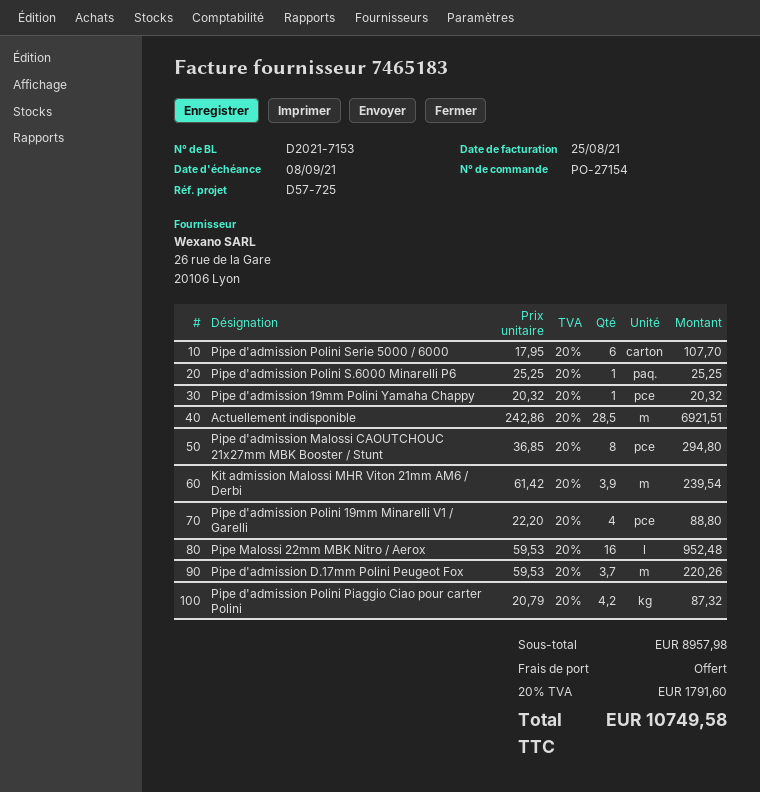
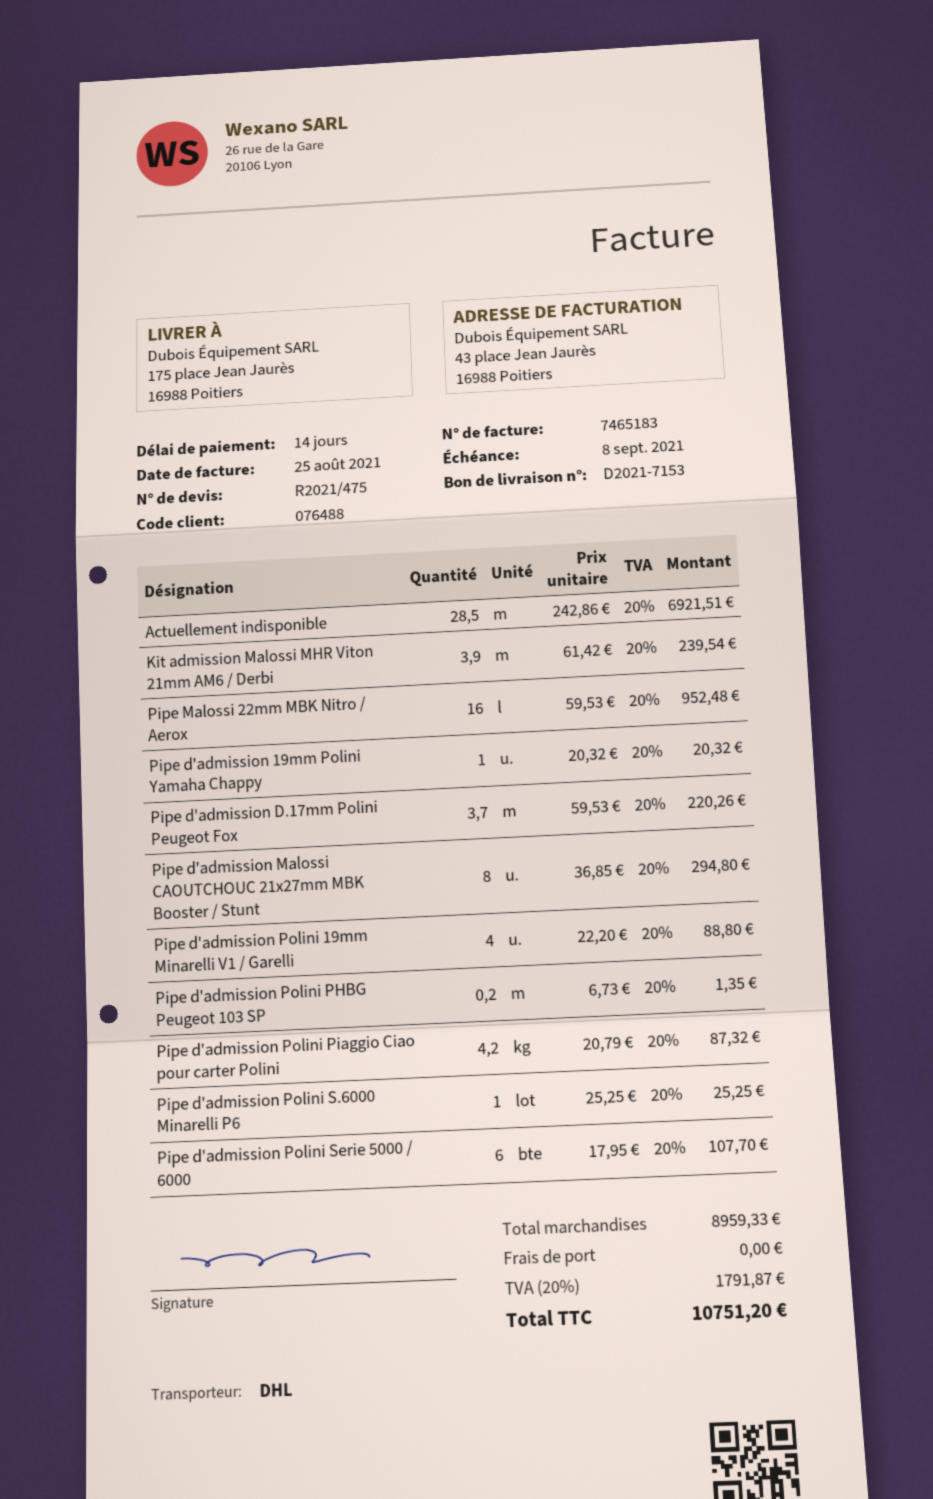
Pipe d'admission Polini PHBG Peugeot 103 SP: none -> 0.2 x 6.73 = 1.35
subtotal: 8957.98 -> 8959.33
tax: 20% = 1791.60 -> 20% = 1791.87
total: 10749.58 -> 10751.20

